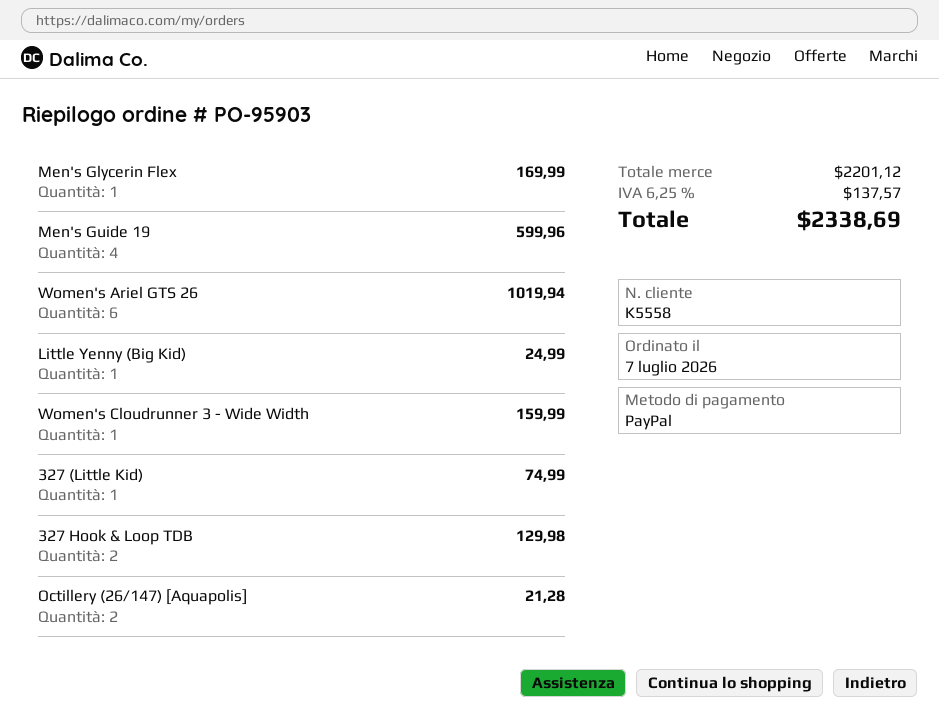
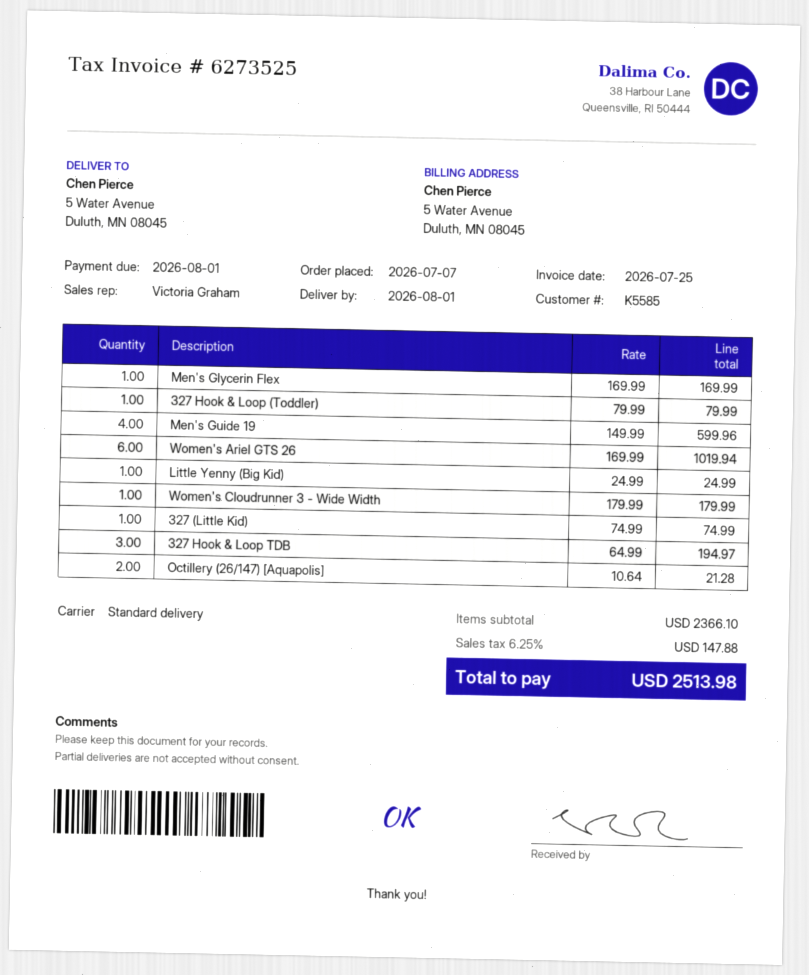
customer number: K5558 -> K5585
Women's Cloudrunner 3 - Wide Width: 1 for 159.99 -> 1 for 179.99
327 Hook & Loop TDB: 2 for 129.98 -> 3 for 194.97
327 Hook & Loop (Toddler): none -> 1 for 79.99
subtotal: 2201.12 -> 2366.10
tax: 6.25% = 137.57 -> 6.25% = 147.88
total: 2338.69 -> 2513.98

